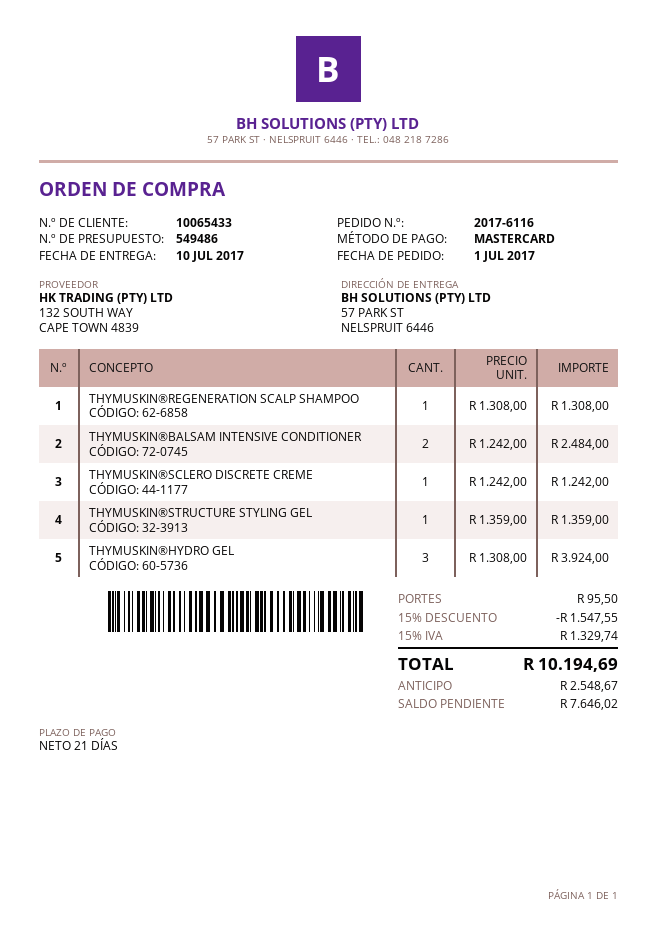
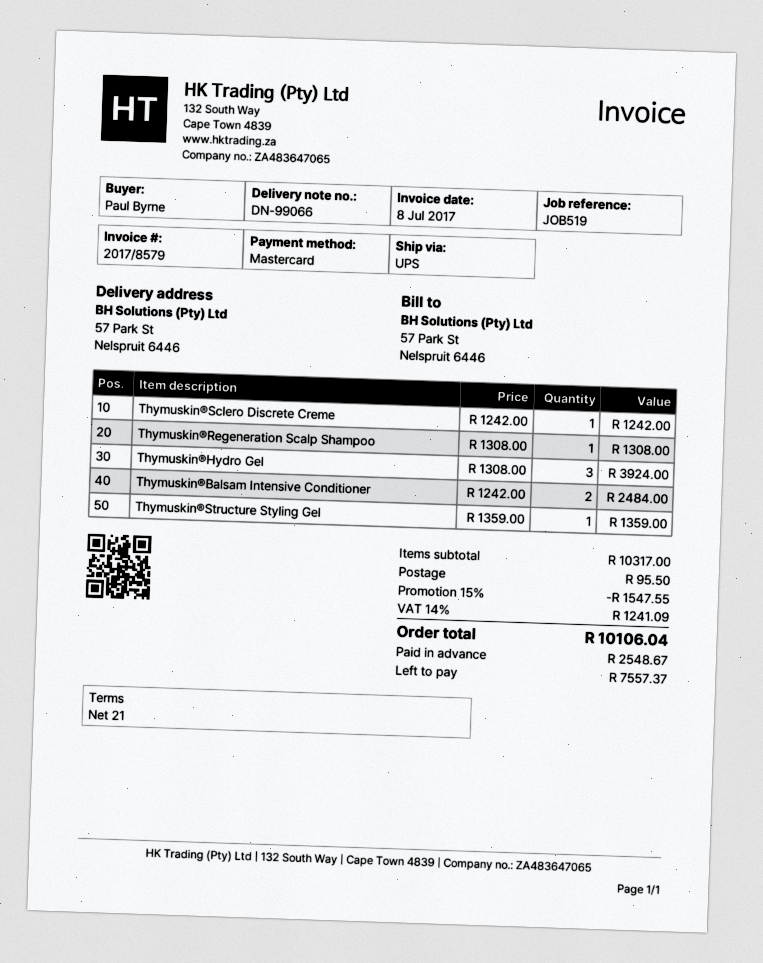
tax: 15% = 1329.74 -> 14% = 1241.09
total: 10194.69 -> 10106.04
balance: 7646.02 -> 7557.37

